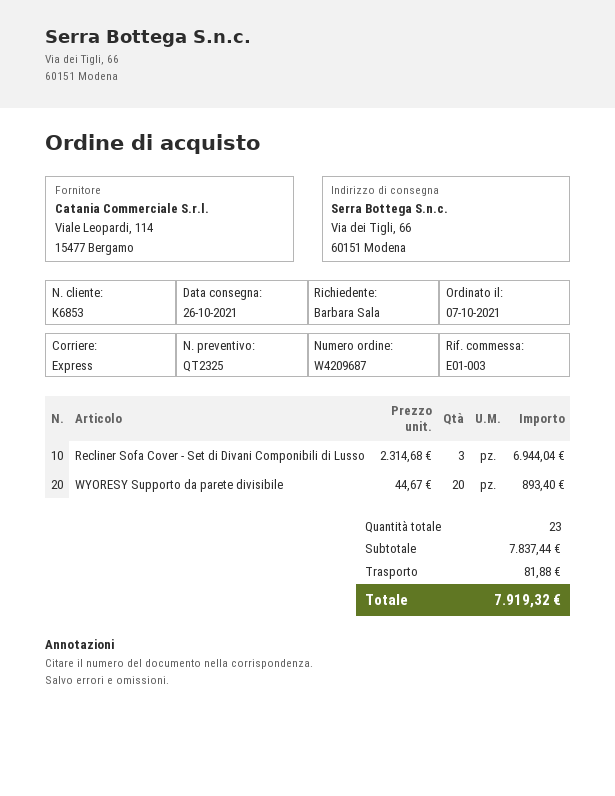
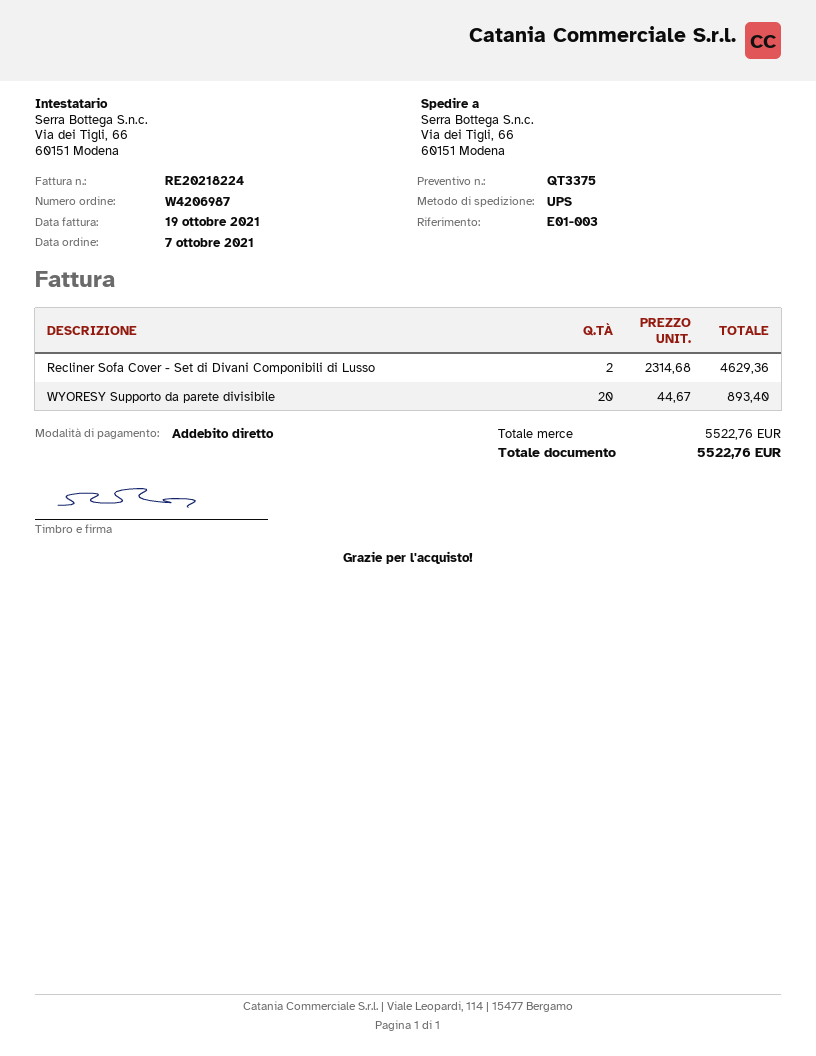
quote number: QT2325 -> QT3375
order number: W4209687 -> W4206987
shipping method: express -> UPS
Recliner Sofa Cover - Set di Divani Componibili di Lusso: 3 x 2314.68 = 6944.04 -> 2 x 2314.68 = 4629.36
subtotal: 7837.44 -> 5522.76
shipping: 81.88 -> none
total: 7919.32 -> 5522.76

